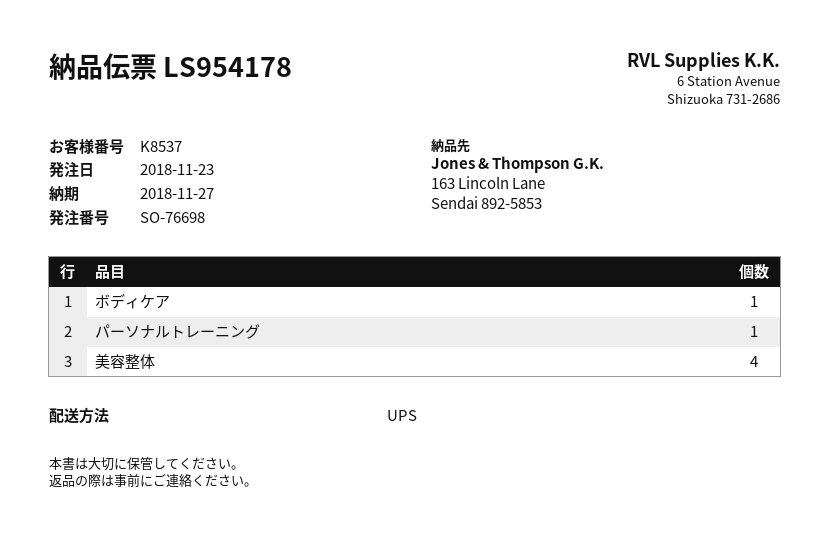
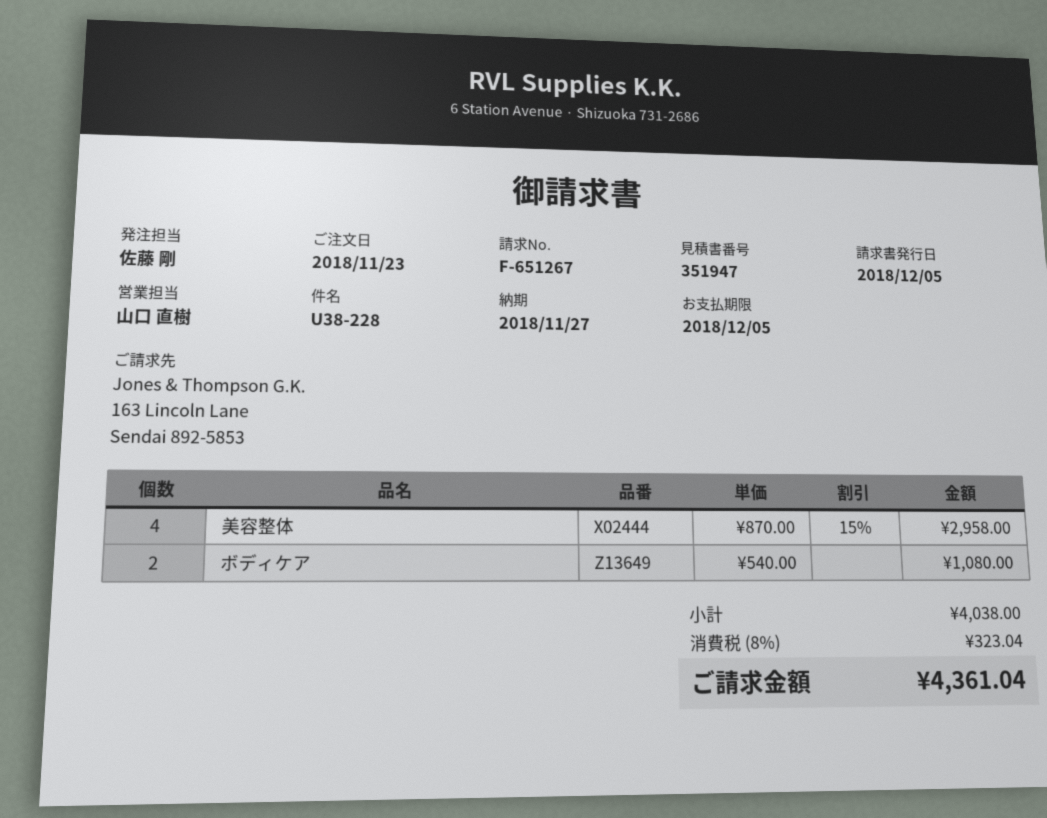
ボディケア: 1 -> 2
パーソナルトレーニング: 1 -> none

